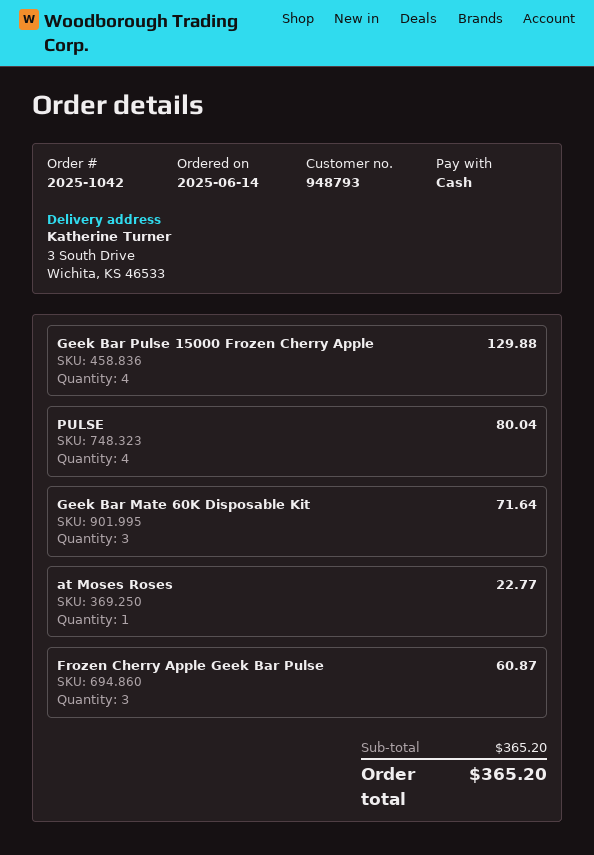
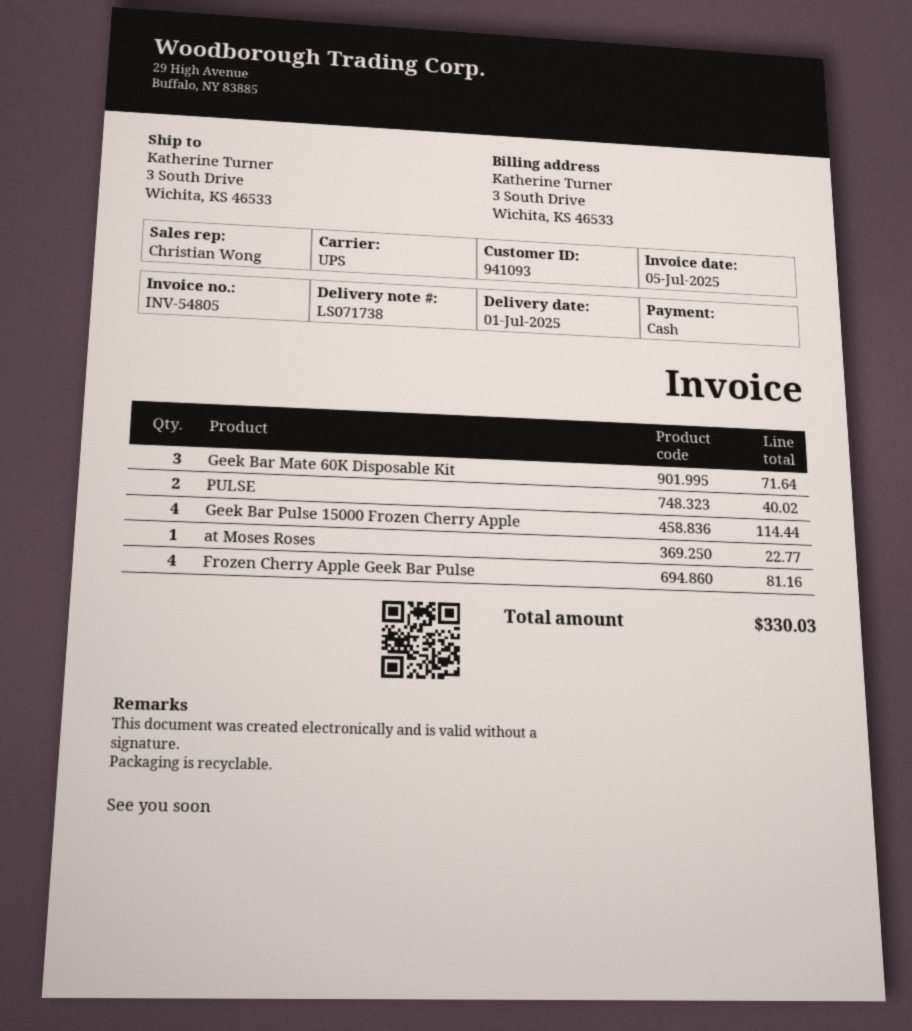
customer number: 948793 -> 941093
Geek Bar Pulse 15000 Frozen Cherry Apple: 4 for 129.88 -> 4 for 114.44
PULSE: 4 for 80.04 -> 2 for 40.02
Frozen Cherry Apple Geek Bar Pulse: 3 for 60.87 -> 4 for 81.16
total: 365.20 -> 330.03

